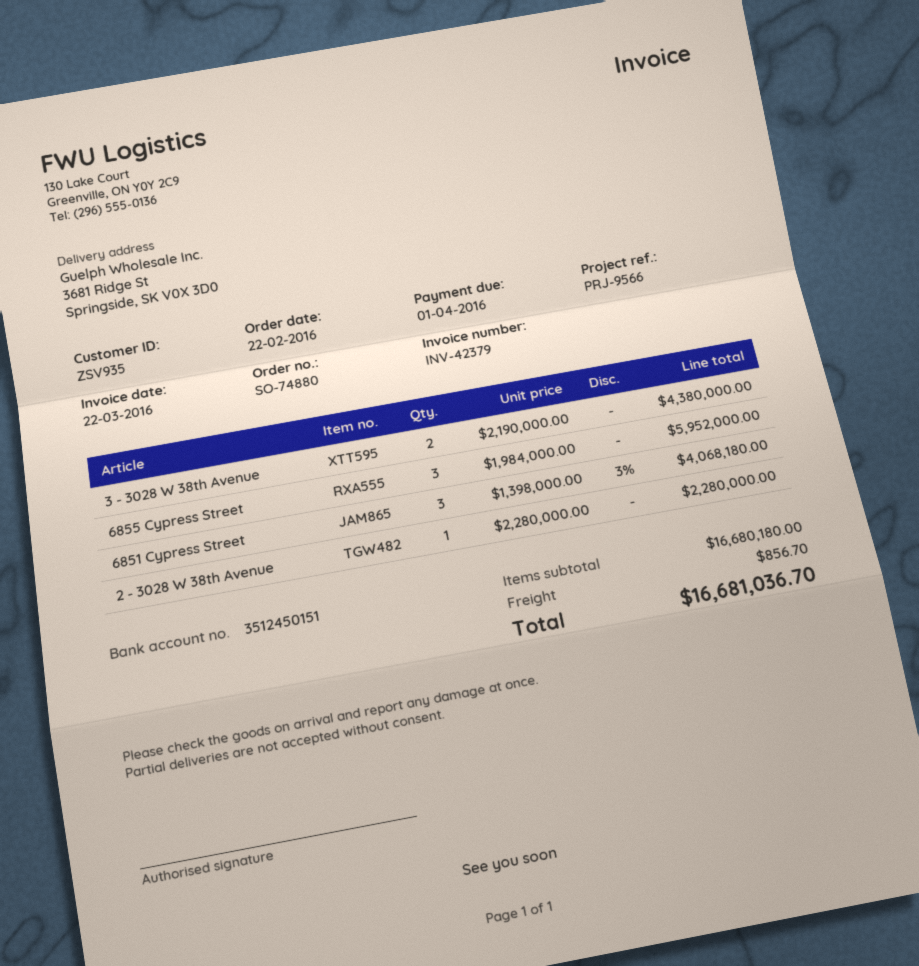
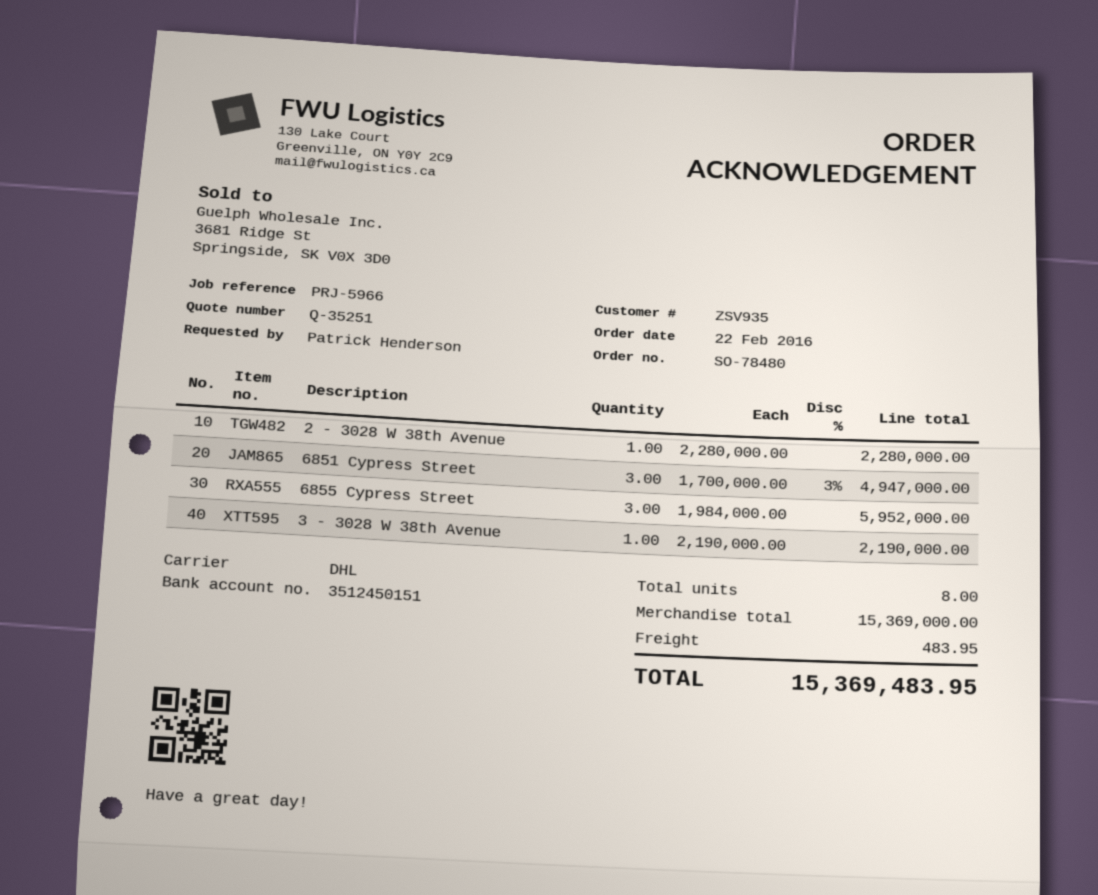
order number: SO-74880 -> SO-78480
reference: PRJ-9566 -> PRJ-5966
3 - 3028 W 38th Avenue: 2 x 2190000.00 = 4380000.00 -> 1 x 2190000.00 = 2190000.00
6851 Cypress Street: 3 x 1398000.00 - 3% = 4068180.00 -> 3 x 1700000.00 - 3% = 4947000.00
subtotal: 16680180.00 -> 15369000.00
shipping: 856.70 -> 483.95
total: 16681036.70 -> 15369483.95

